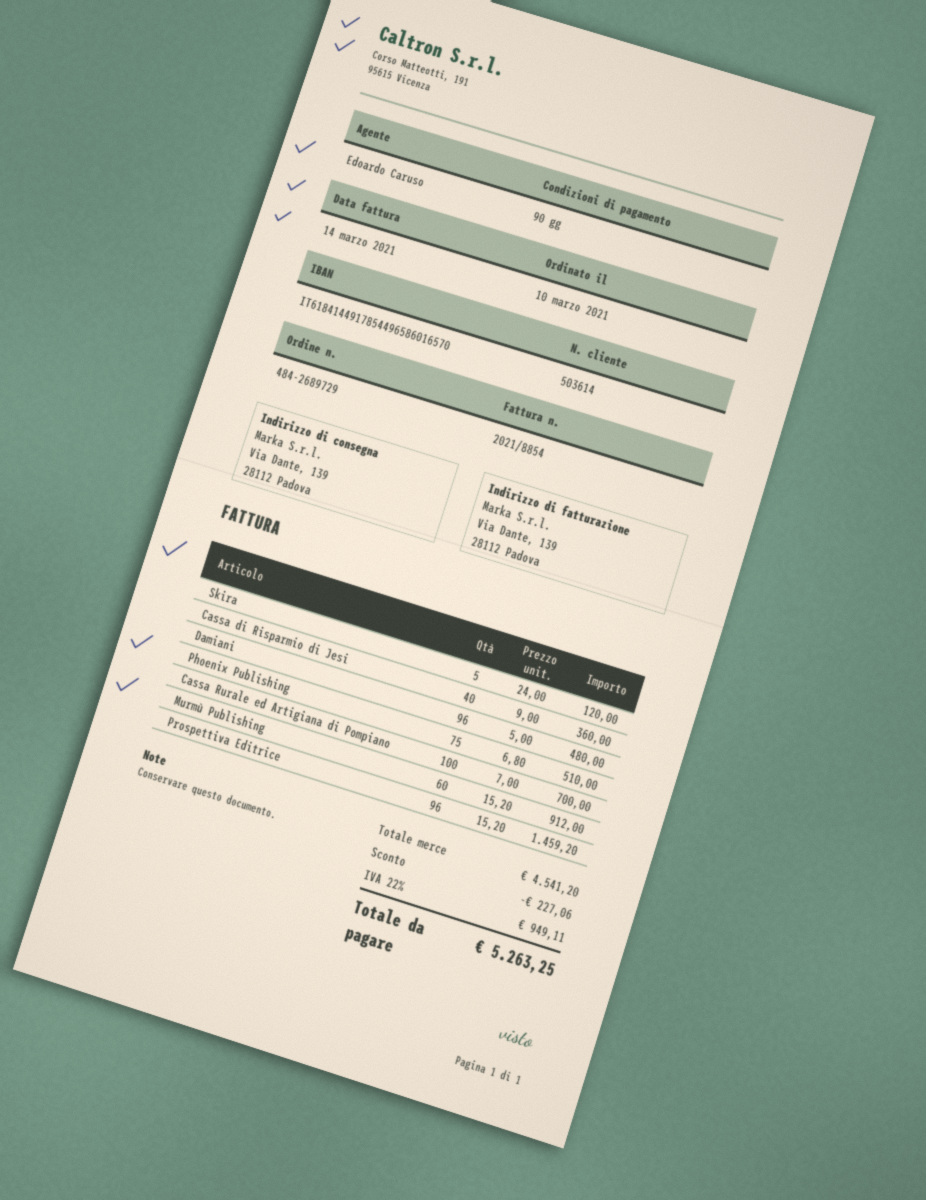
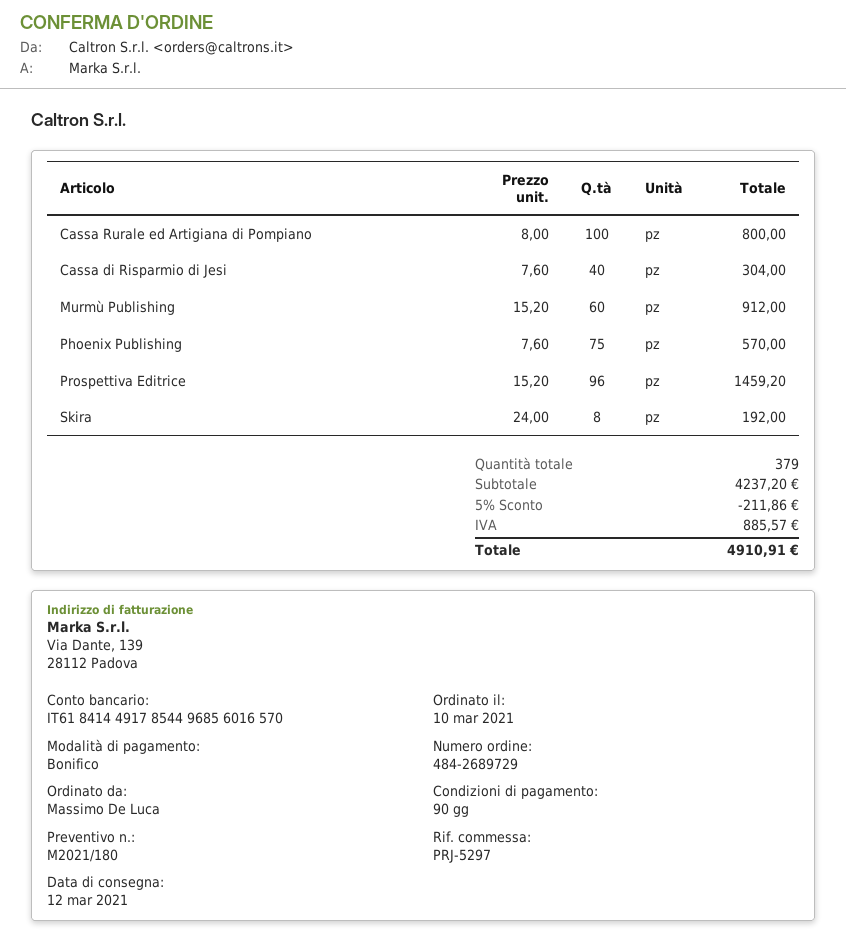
bank account: IT6184144917854496586016570 -> IT6184144917854496856016570
Skira: 5 x 24.00 = 120.00 -> 8 x 24.00 = 192.00
Cassa di Risparmio di Jesi: 40 x 9.00 = 360.00 -> 40 x 7.60 = 304.00
Damiani: 96 x 5.00 = 480.00 -> none
Phoenix Publishing: 75 x 6.80 = 510.00 -> 75 x 7.60 = 570.00
Cassa Rurale ed Artigiana di Pompiano: 100 x 7.00 = 700.00 -> 100 x 8.00 = 800.00
subtotal: 4541.20 -> 4237.20
discount: 227.06 -> 211.86
tax: 949.11 -> 885.57
total: 5263.25 -> 4910.91

